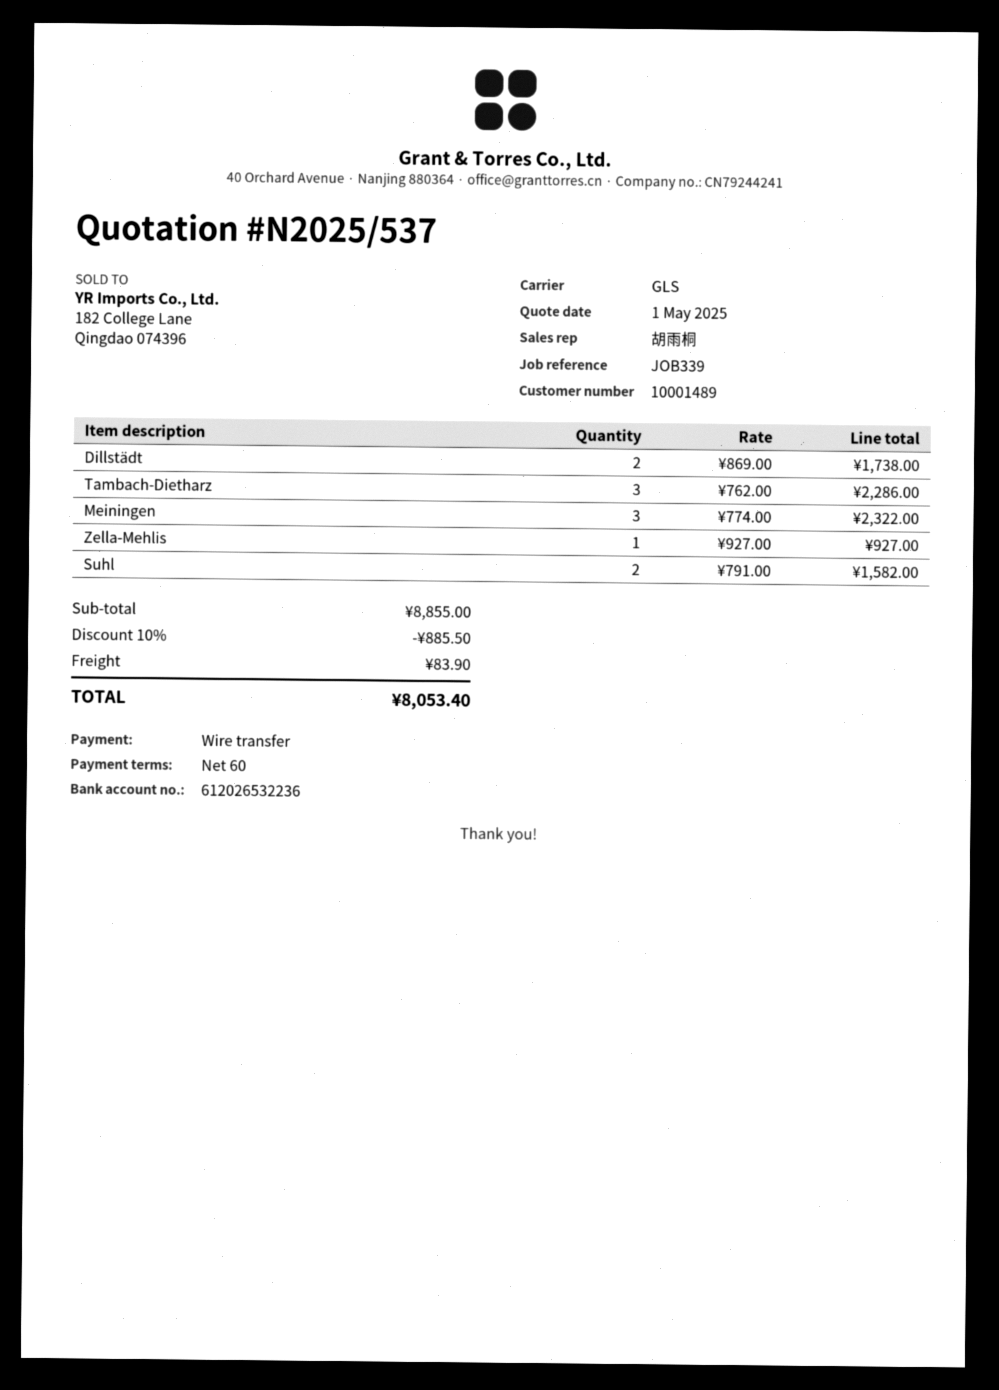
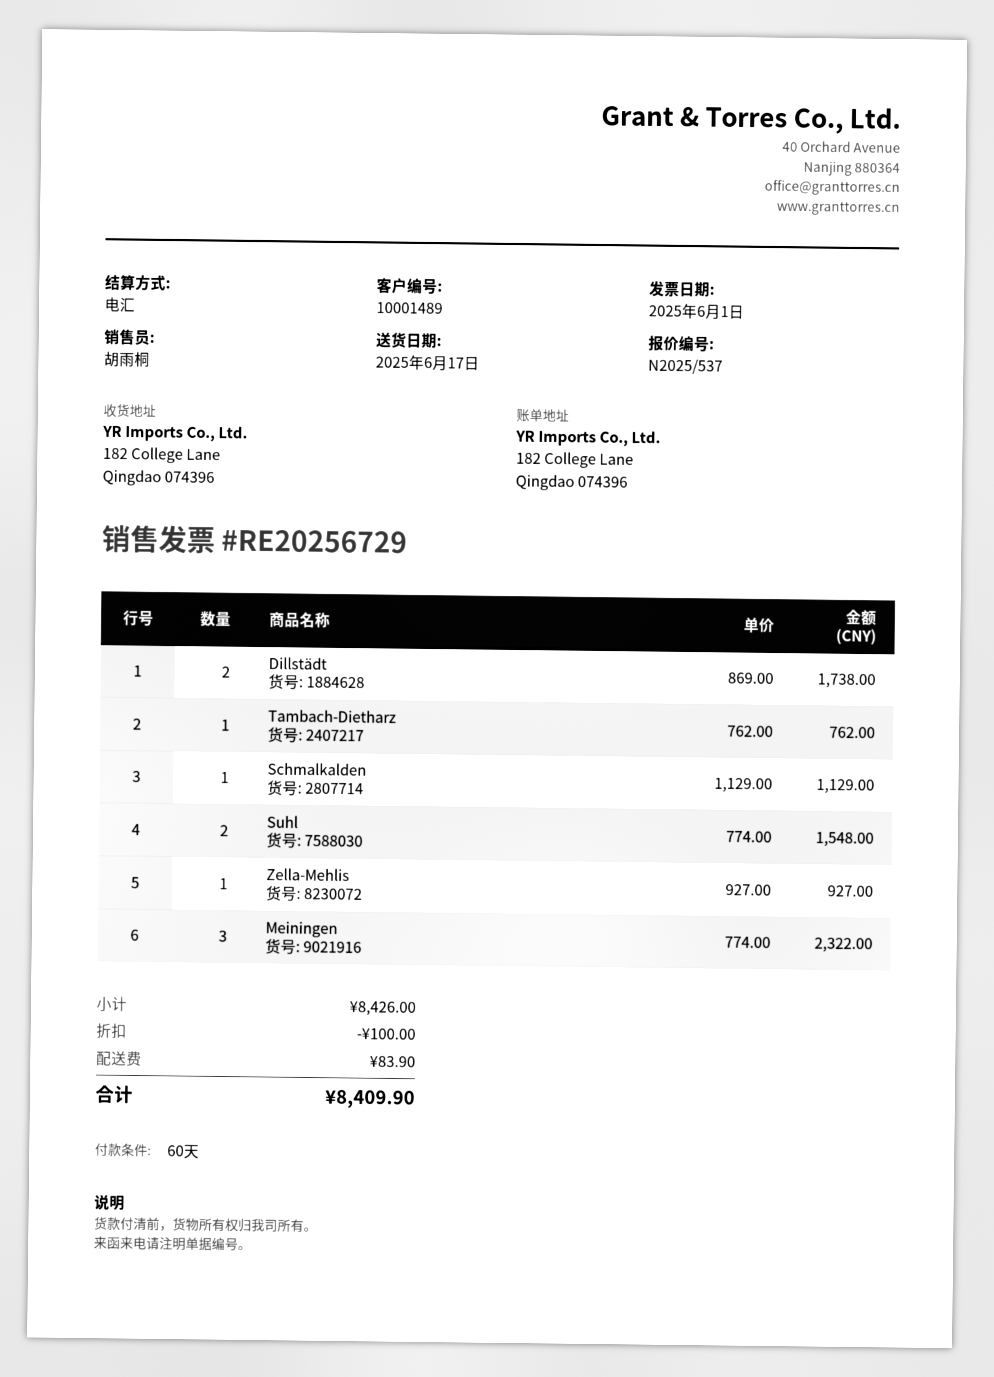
Tambach-Dietharz: 3 x 762.00 = 2286.00 -> 1 x 762.00 = 762.00
Suhl: 2 x 791.00 = 1582.00 -> 2 x 774.00 = 1548.00
Schmalkalden: none -> 1 x 1129.00 = 1129.00
subtotal: 8855.00 -> 8426.00
discount: 885.50 -> 100.00
total: 8053.40 -> 8409.90

